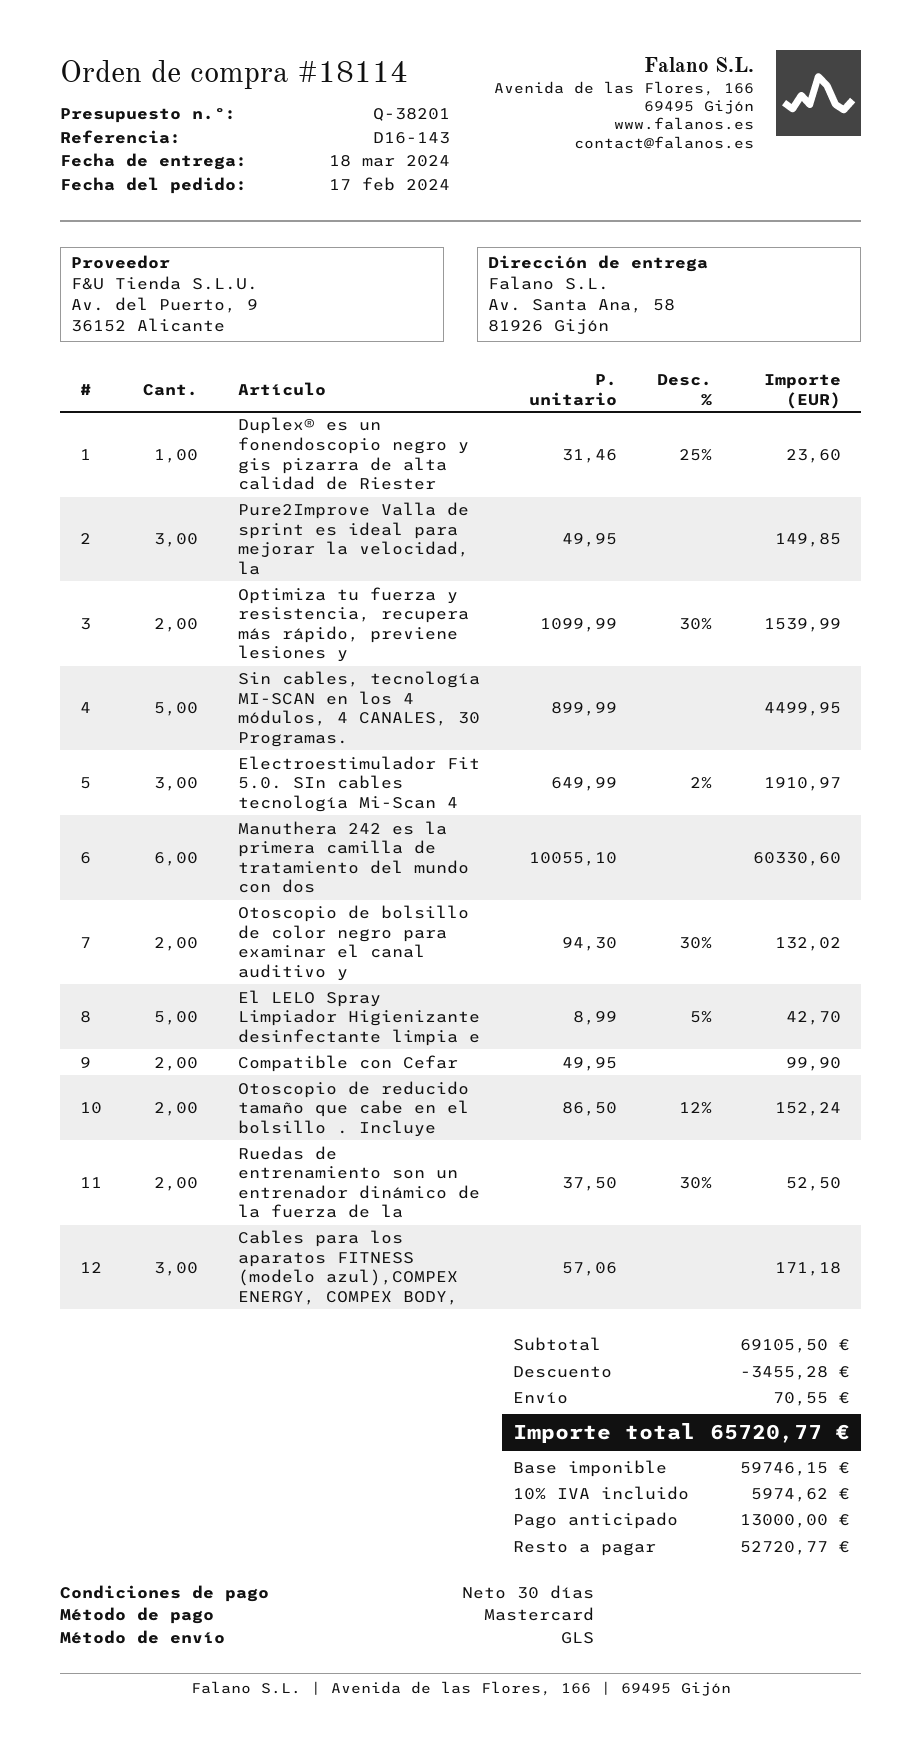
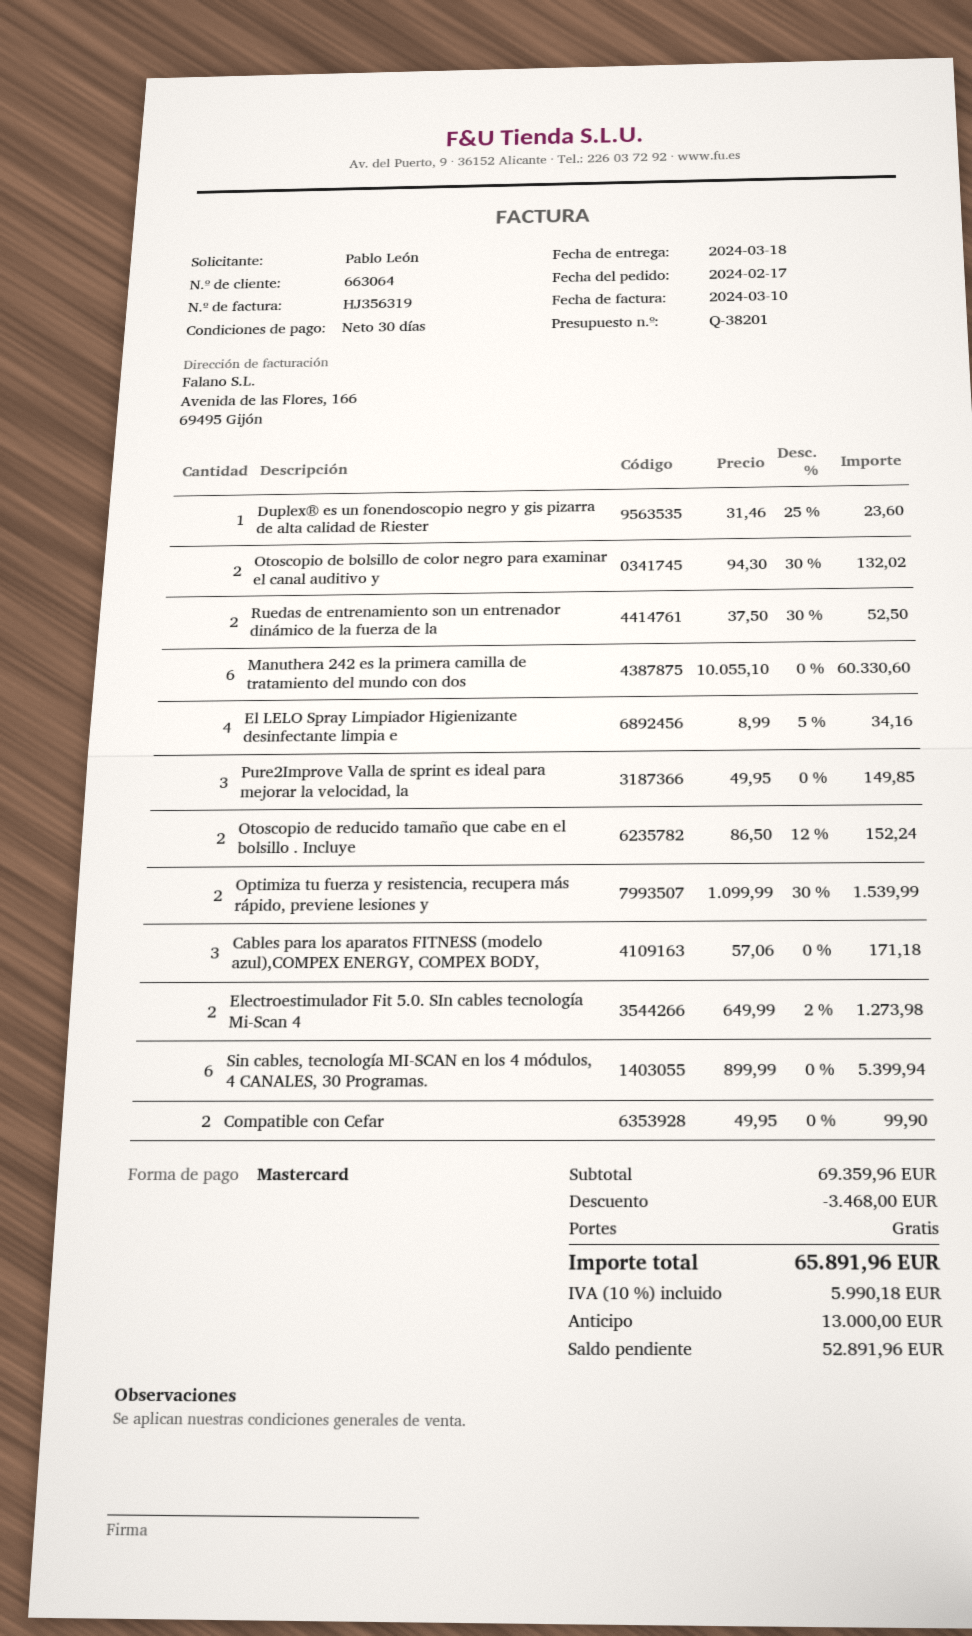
Sin cables, tecnología MI-SCAN en los 4 módulos, 4 CANALES, 30 Programas.: 5 x 899.99 = 4499.95 -> 6 x 899.99 = 5399.94
Electroestimulador Fit 5.0. SIn cables tecnología Mi-Scan 4: 3 x 649.99 - 2% = 1910.97 -> 2 x 649.99 - 2% = 1273.98
El LELO Spray Limpiador Higienizante desinfectante limpia e: 5 x 8.99 - 5% = 42.70 -> 4 x 8.99 - 5% = 34.16
subtotal: 69105.50 -> 69359.96
discount: 3455.28 -> 3468.00
shipping: 70.55 -> 0.00
tax: 10% = 5974.62 -> 10% = 5990.18
total: 65720.77 -> 65891.96
balance: 52720.77 -> 52891.96

